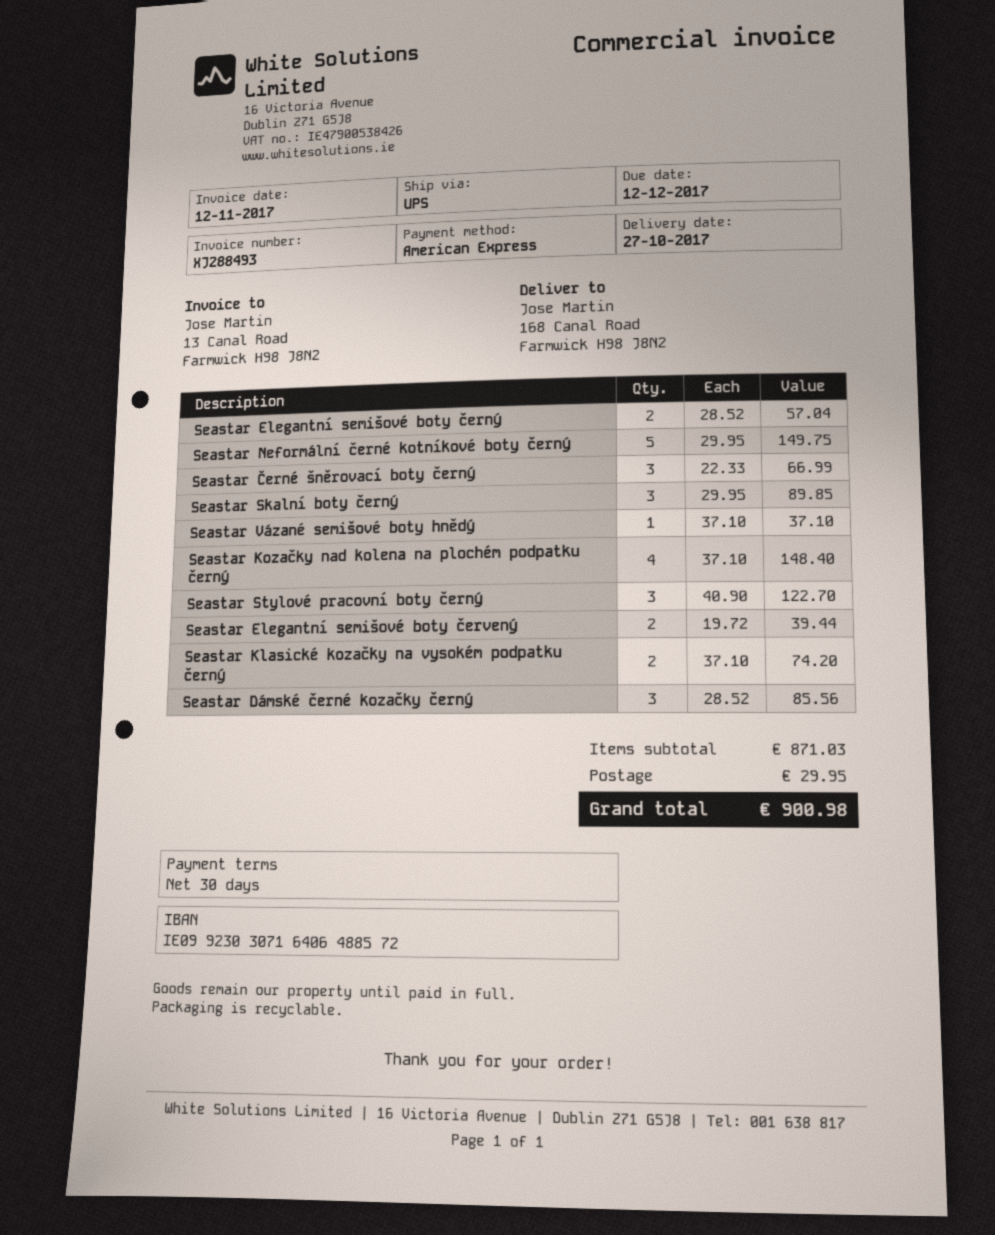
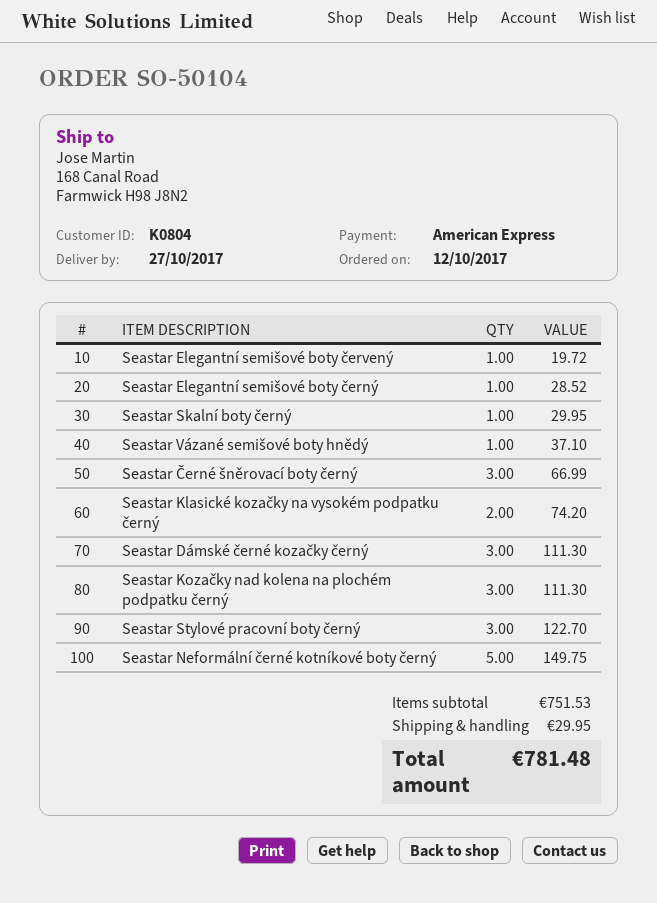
Seastar Elegantní semišové boty černý: 2 for 57.04 -> 1 for 28.52
Seastar Skalní boty černý: 3 for 89.85 -> 1 for 29.95
Seastar Kozačky nad kolena na plochém podpatku černý: 4 for 148.40 -> 3 for 111.30
Seastar Elegantní semišové boty červený: 2 for 39.44 -> 1 for 19.72
Seastar Dámské černé kozačky černý: 3 for 85.56 -> 3 for 111.30
subtotal: 871.03 -> 751.53
total: 900.98 -> 781.48

